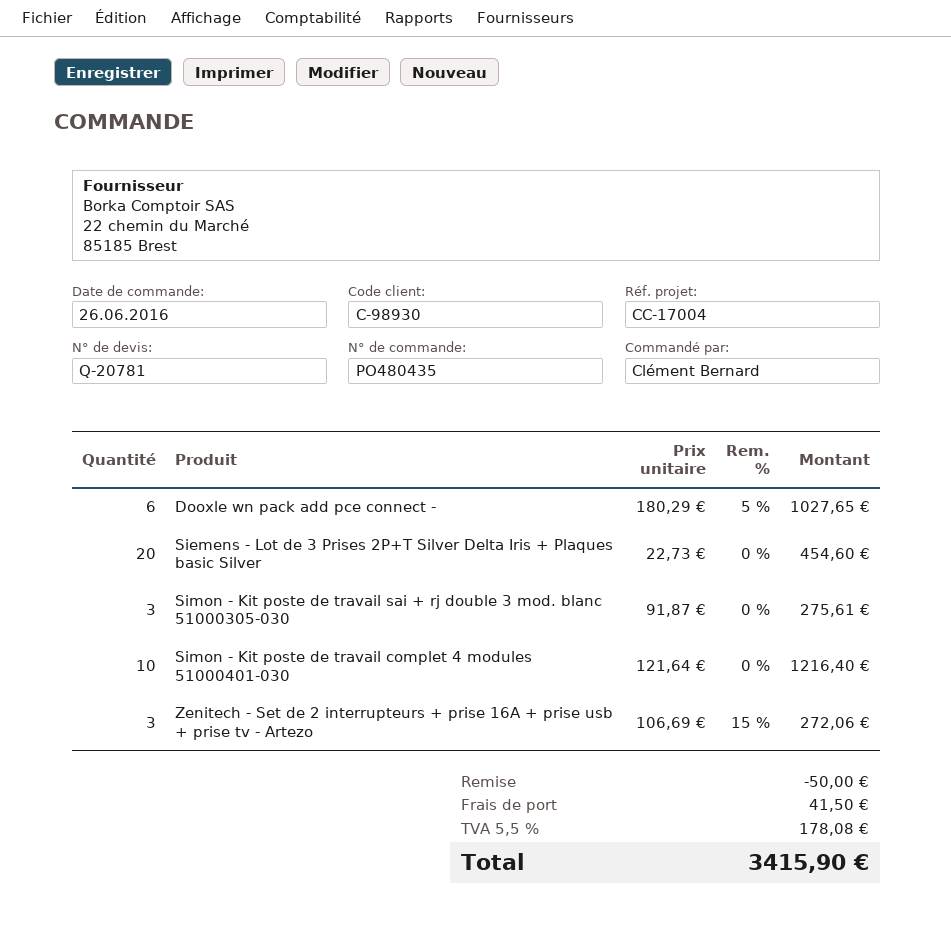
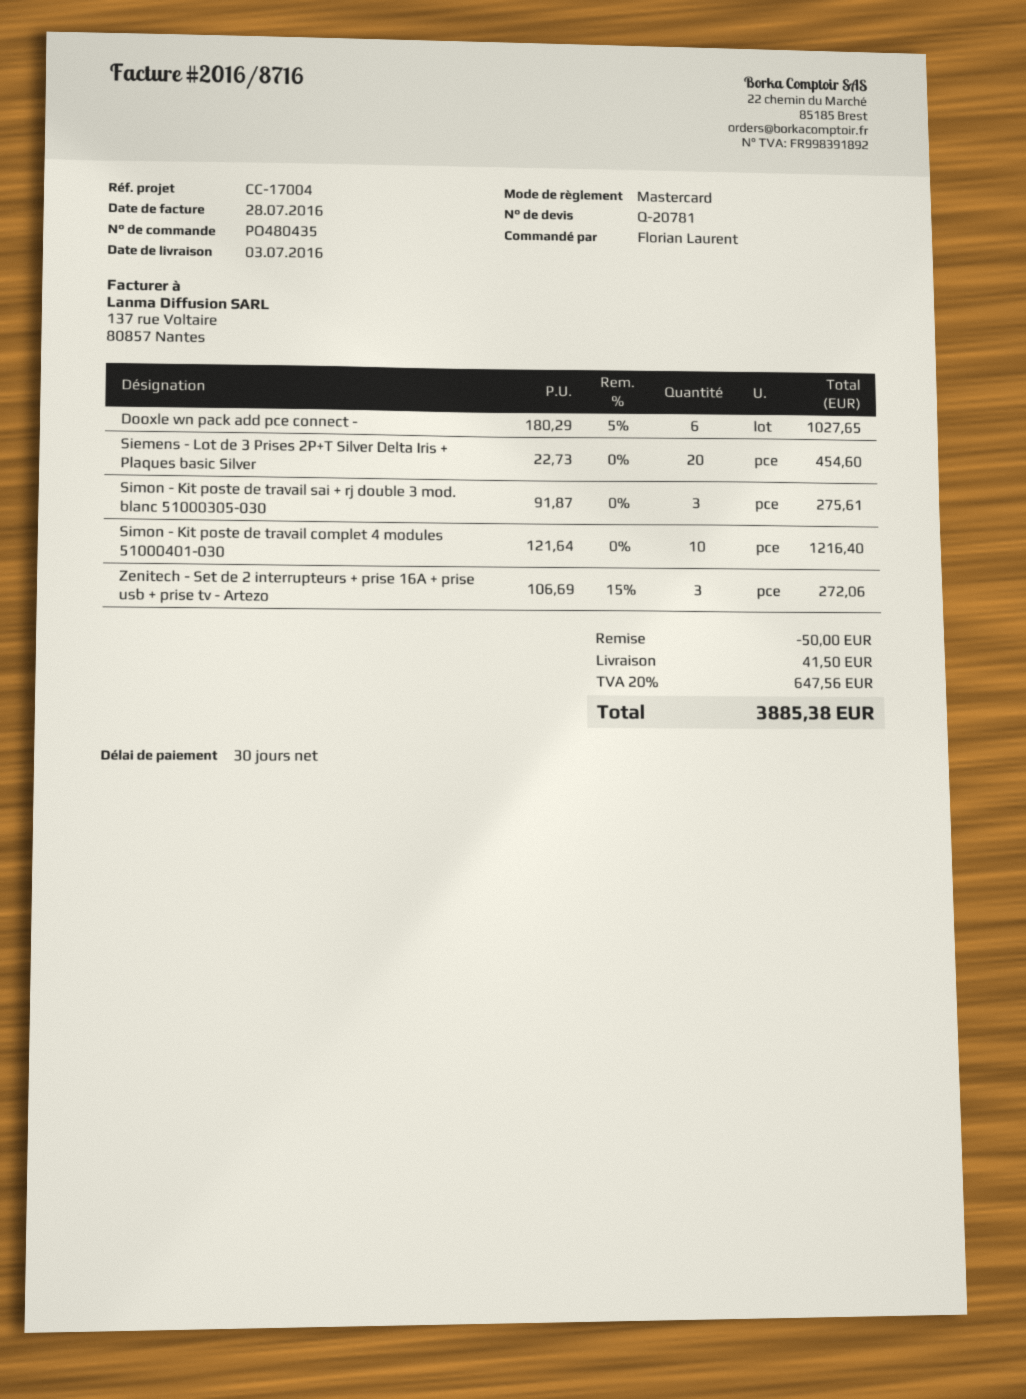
ordered by: Clément Bernard -> Florian Laurent
tax: 5.5% = 178.08 -> 20% = 647.56
total: 3415.90 -> 3885.38

